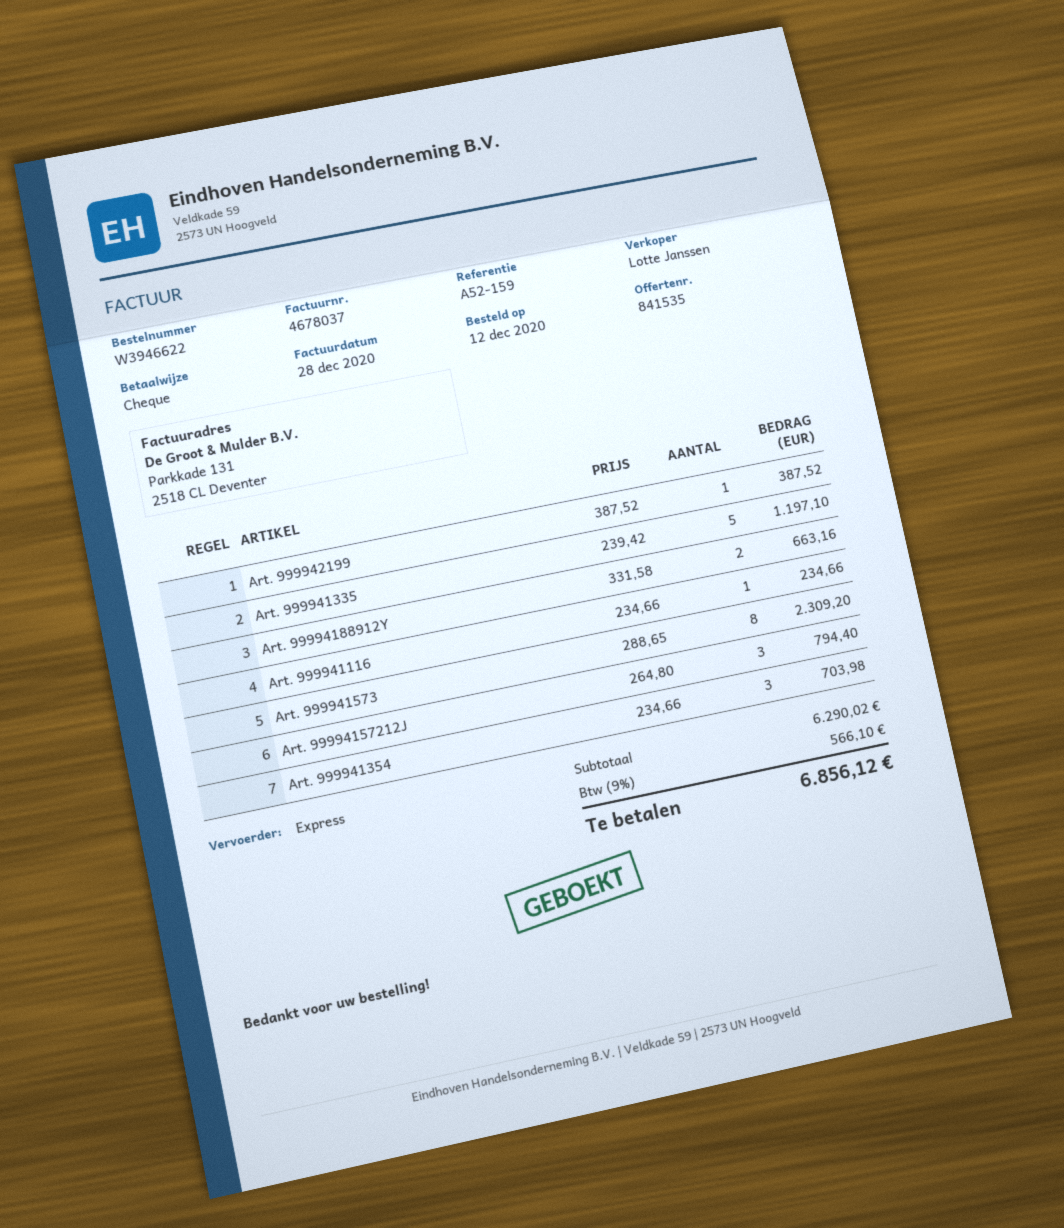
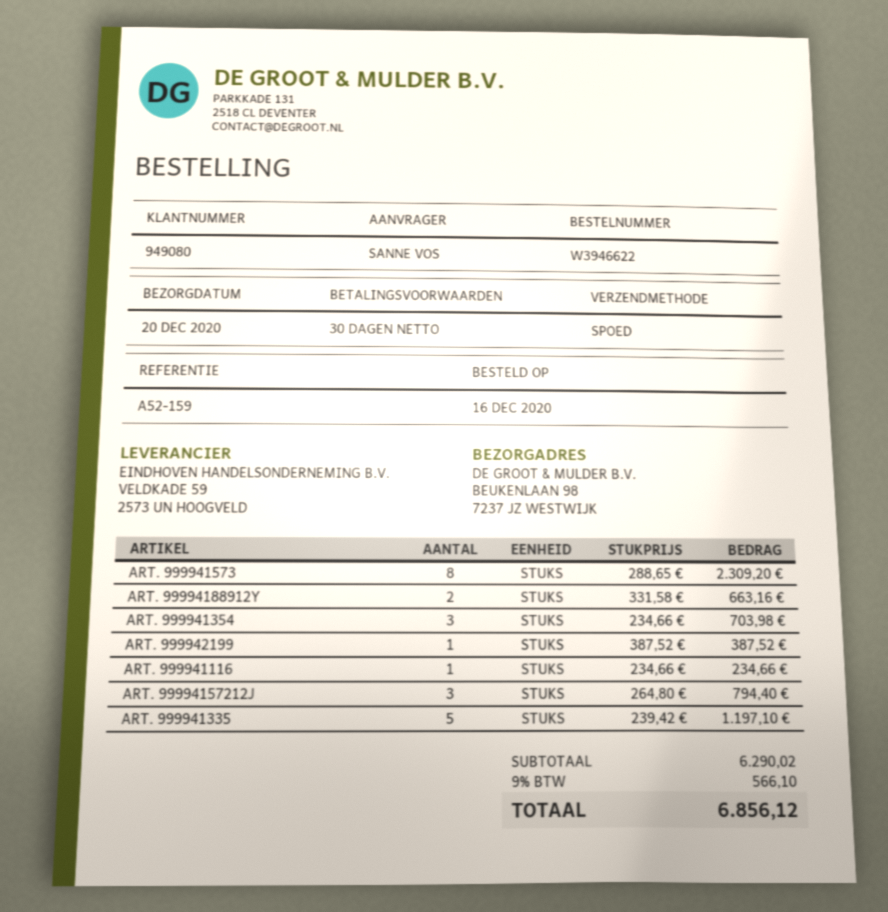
order date: 2020-12-12 -> 2020-12-16

